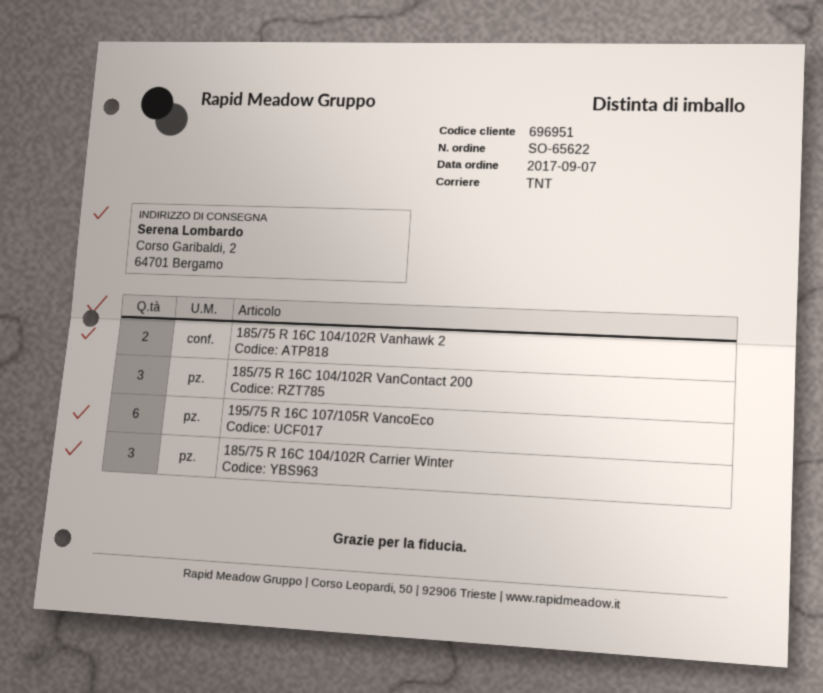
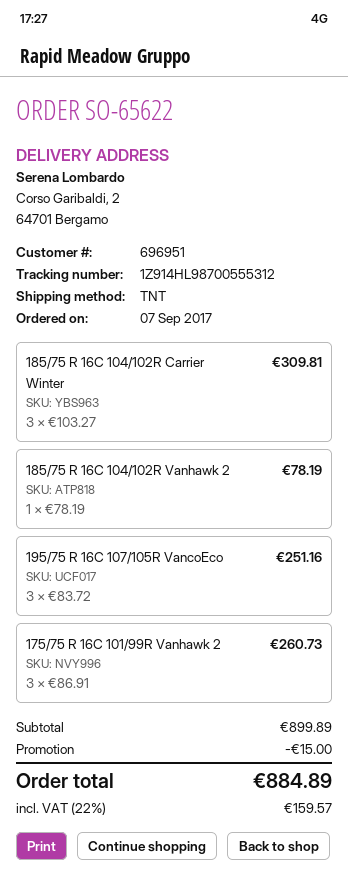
185/75 R 16C 104/102R Vanhawk 2: 2 -> 1
185/75 R 16C 104/102R VanContact 200: 3 -> none
195/75 R 16C 107/105R VancoEco: 6 -> 3
175/75 R 16C 101/99R Vanhawk 2: none -> 3

